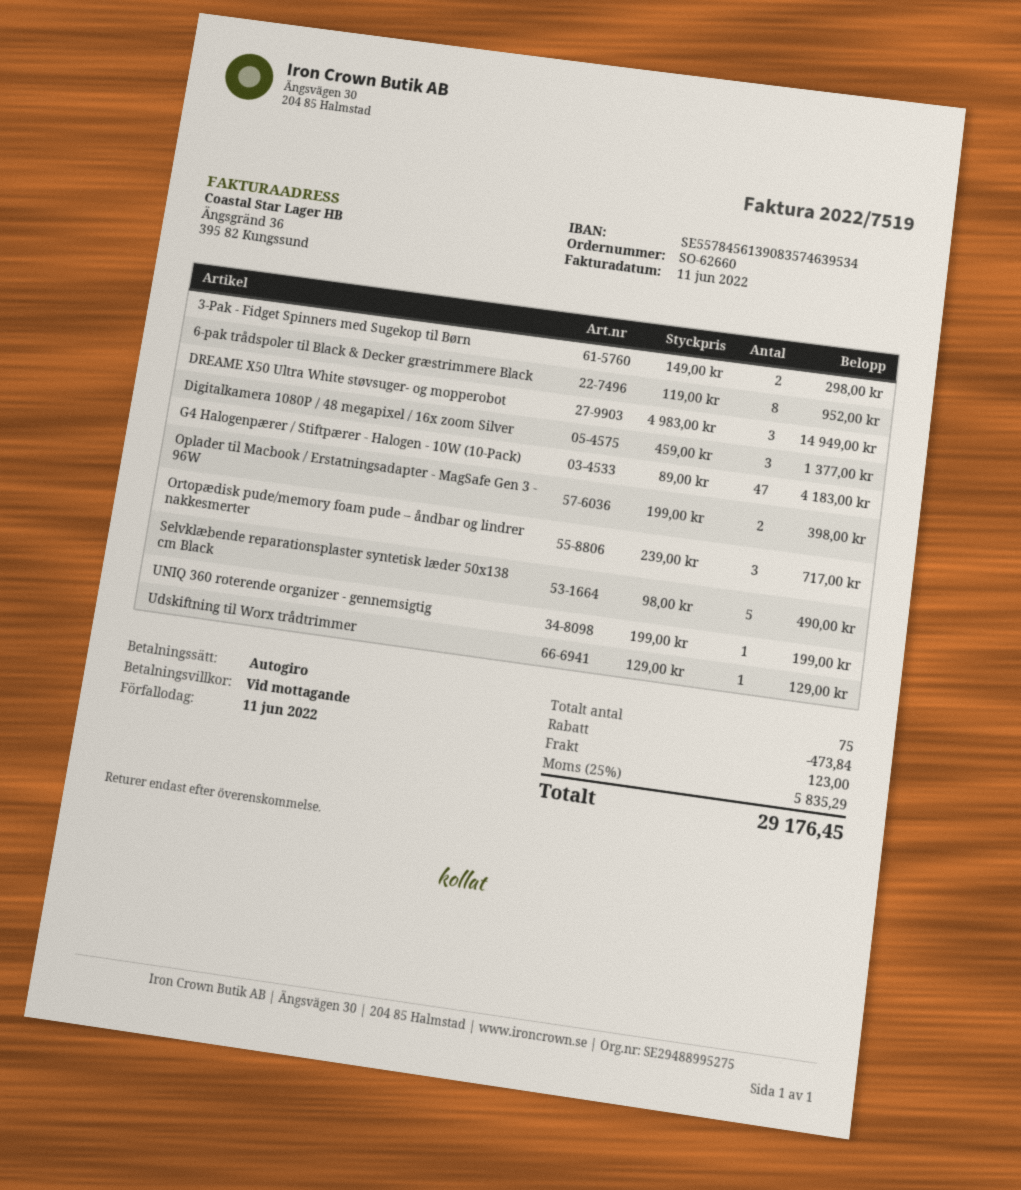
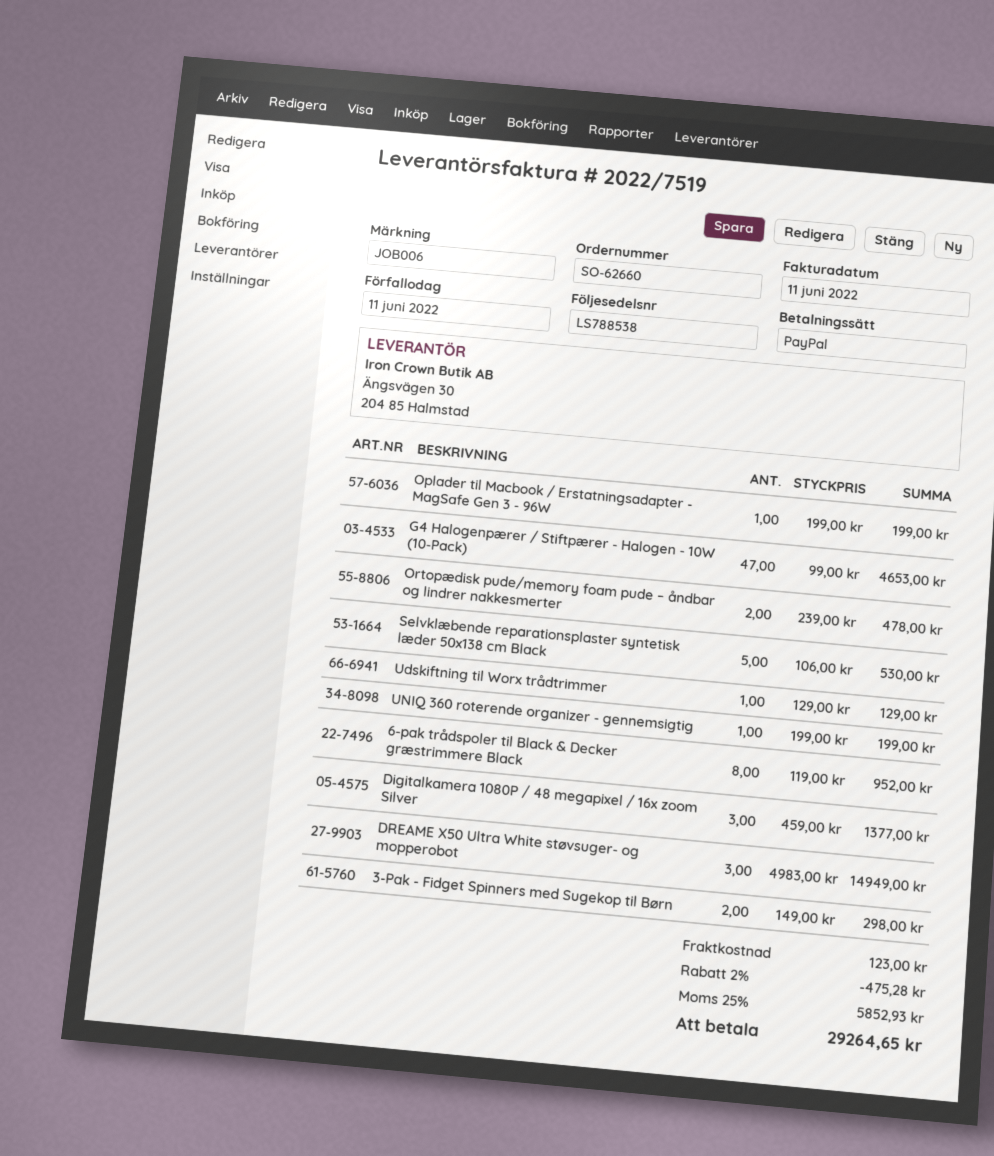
payment method: direct debit -> PayPal
G4 Halogenpærer / Stiftpærer - Halogen - 10W (10-Pack): 47 x 89.00 = 4183.00 -> 47 x 99.00 = 4653.00
Oplader til Macbook / Erstatningsadapter - MagSafe Gen 3 - 96W: 2 x 199.00 = 398.00 -> 1 x 199.00 = 199.00
Ortopædisk pude/memory foam pude – åndbar og lindrer nakkesmerter: 3 x 239.00 = 717.00 -> 2 x 239.00 = 478.00
Selvklæbende reparationsplaster syntetisk læder 50x138 cm Black: 5 x 98.00 = 490.00 -> 5 x 106.00 = 530.00
discount: 473.84 -> 475.28
tax: 25% = 5835.29 -> 25% = 5852.93
total: 29176.45 -> 29264.65

